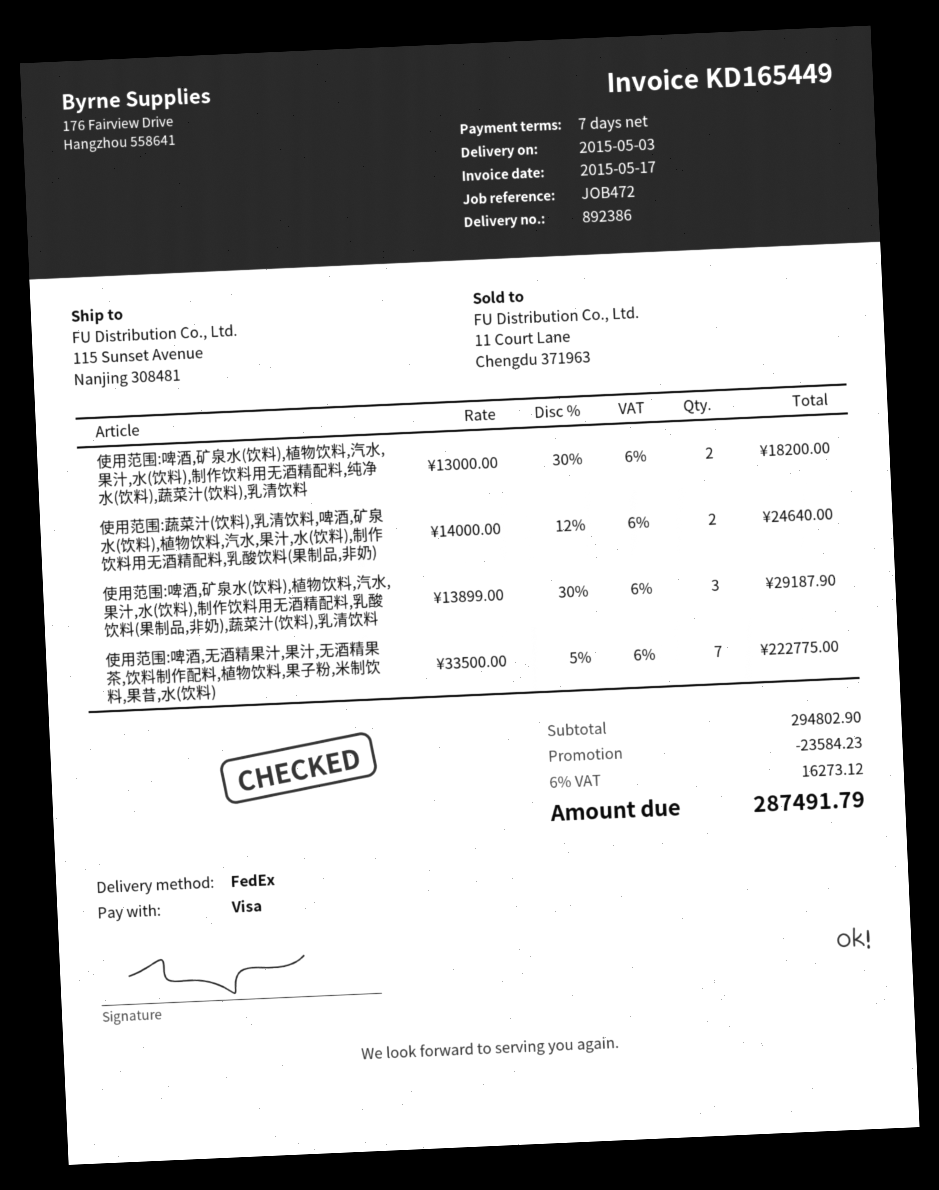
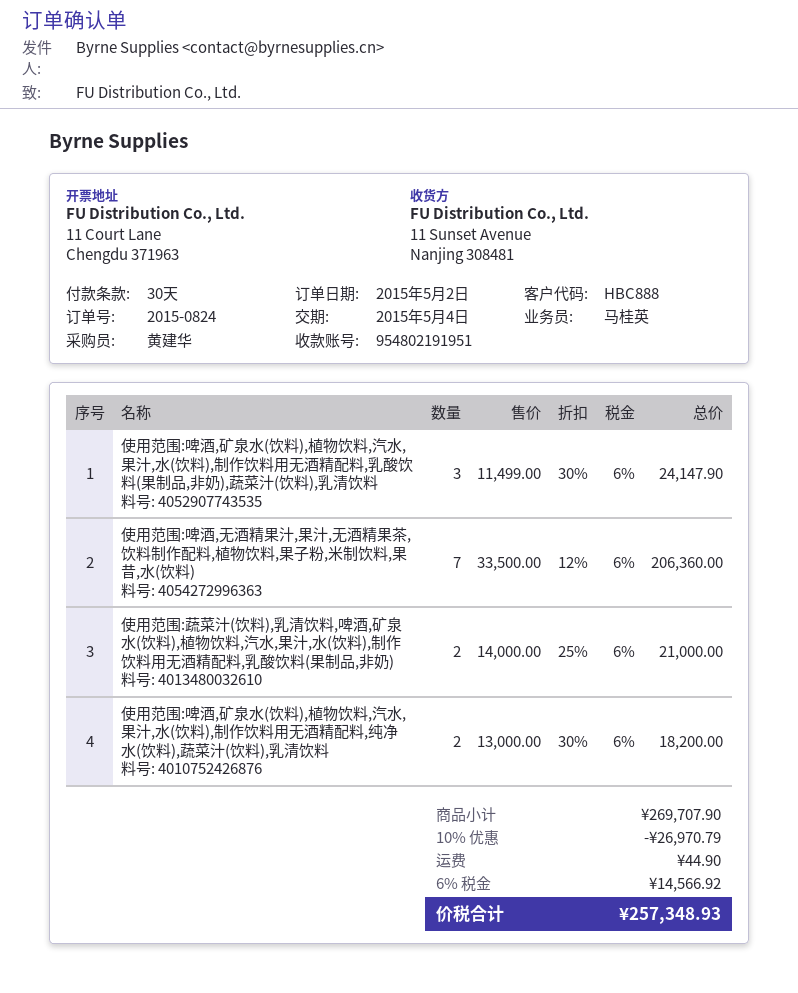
delivery date: 2015-05-03 -> 2015-05-04
payment terms: 7 days -> 30 days
ship to: 115 Sunset Avenue, Nanjing 308481 -> 11 Sunset Avenue, Nanjing 308481
使用范围:蔬菜汁(饮料),乳清饮料,啤酒,矿泉水(饮料),植物饮料,汽水,果汁,水(饮料),制作饮料用无酒精配料,乳酸饮料(果制品,非奶): 2 x 14000.00 - 12% = 24640.00 -> 2 x 14000.00 - 25% = 21000.00
使用范围:啤酒,矿泉水(饮料),植物饮料,汽水,果汁,水(饮料),制作饮料用无酒精配料,乳酸饮料(果制品,非奶),蔬菜汁(饮料),乳清饮料: 3 x 13899.00 - 30% = 29187.90 -> 3 x 11499.00 - 30% = 24147.90
使用范围:啤酒,无酒精果汁,果汁,无酒精果茶,饮料制作配料,植物饮料,果子粉,米制饮料,果昔,水(饮料): 7 x 33500.00 - 5% = 222775.00 -> 7 x 33500.00 - 12% = 206360.00
subtotal: 294802.90 -> 269707.90
discount: 23584.23 -> 26970.79
shipping: none -> 44.90
tax: 6% = 16273.12 -> 6% = 14566.92
total: 287491.79 -> 257348.93

